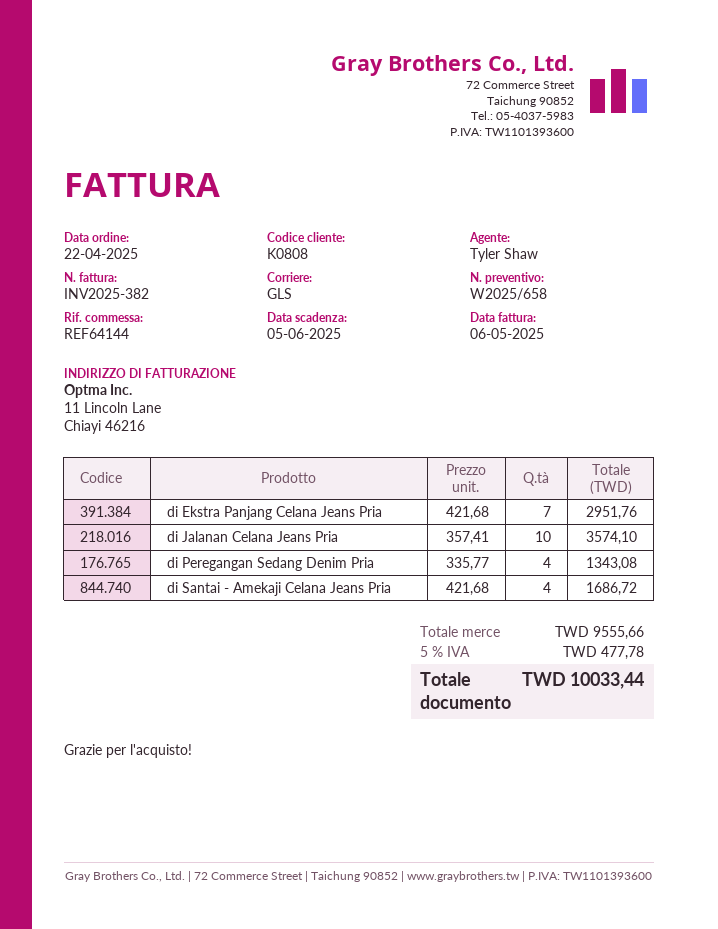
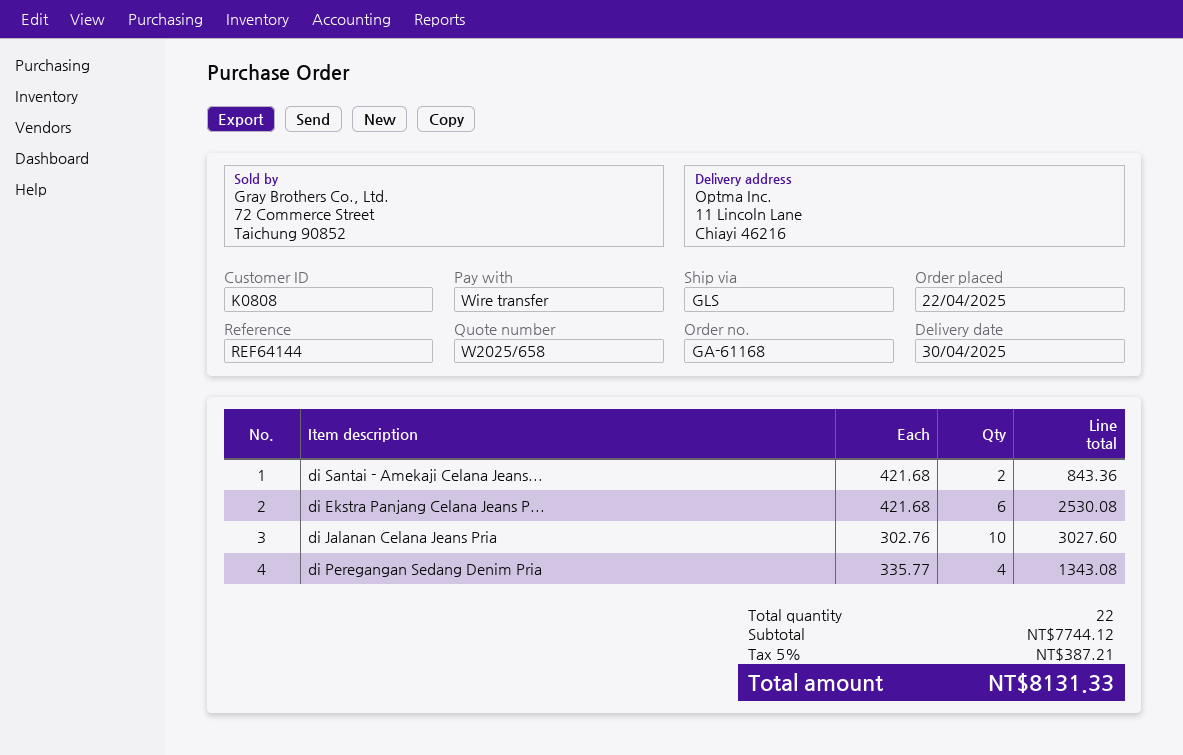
di Ekstra Panjang Celana Jeans Pria: 7 x 421.68 = 2951.76 -> 6 x 421.68 = 2530.08
di Jalanan Celana Jeans Pria: 10 x 357.41 = 3574.10 -> 10 x 302.76 = 3027.60
di Santai - Amekaji Celana Jeans Pria: 4 x 421.68 = 1686.72 -> 2 x 421.68 = 843.36
subtotal: 9555.66 -> 7744.12
tax: 5% = 477.78 -> 5% = 387.21
total: 10033.44 -> 8131.33

